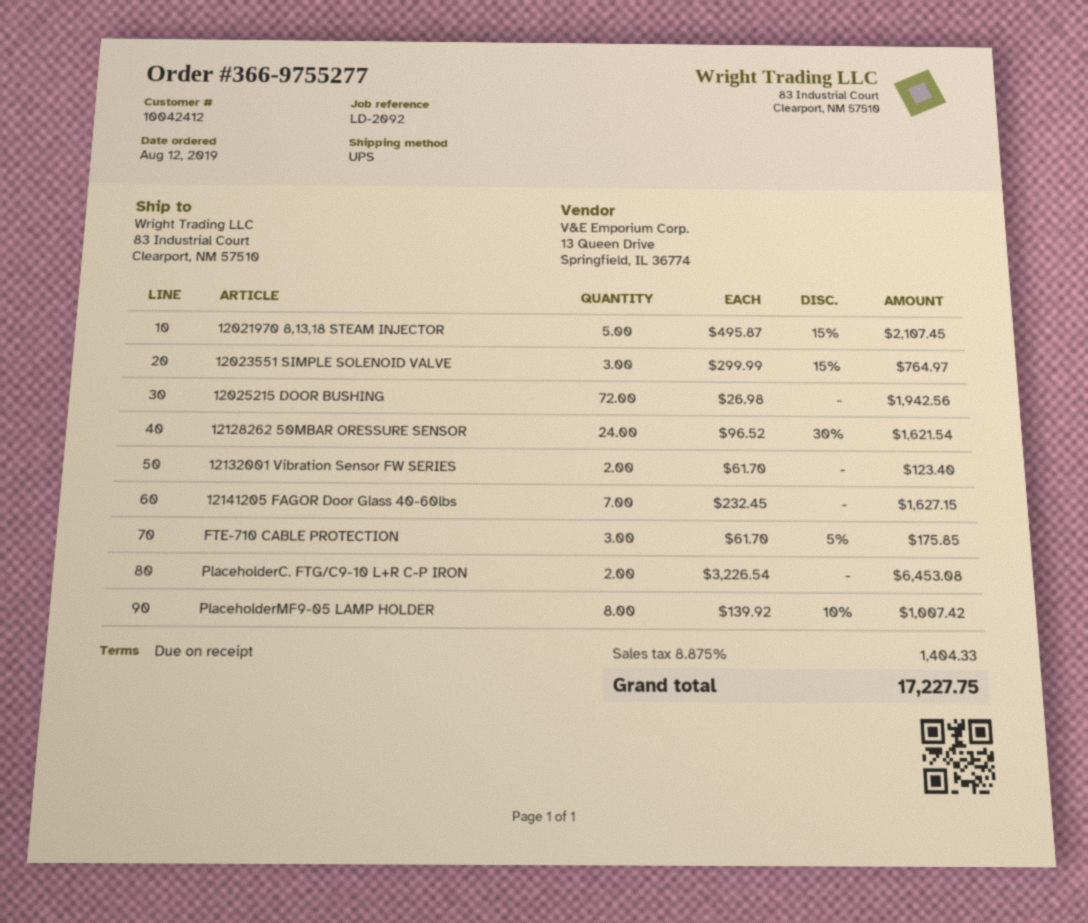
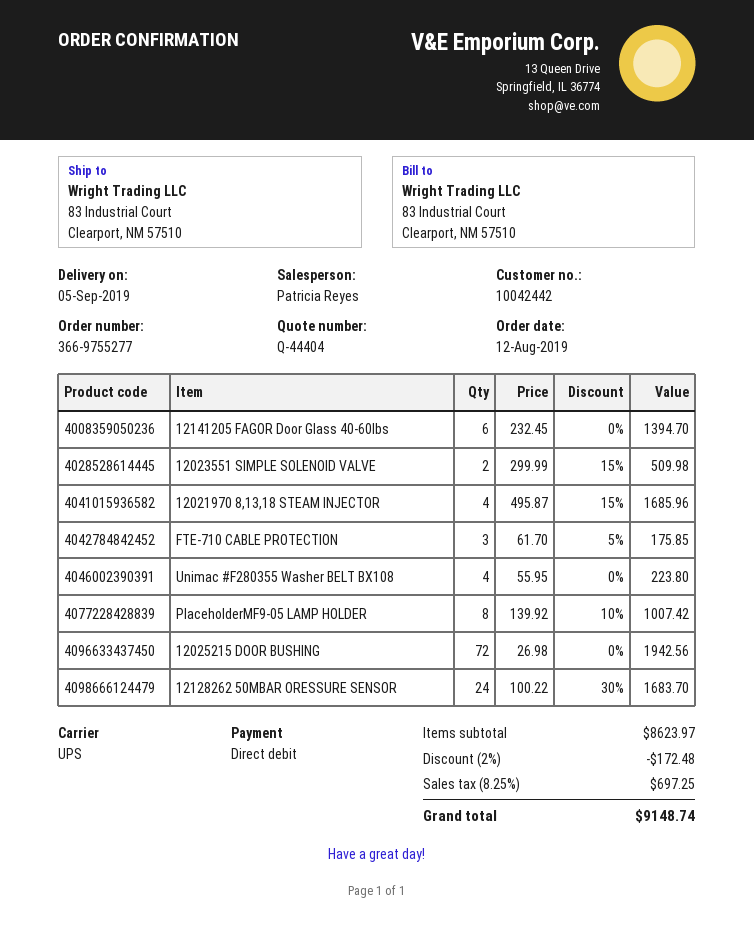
customer number: 10042412 -> 10042442
12021970 8,13,18 STEAM INJECTOR: 5 x 495.87 - 15% = 2107.45 -> 4 x 495.87 - 15% = 1685.96
12023551 SIMPLE SOLENOID VALVE: 3 x 299.99 - 15% = 764.97 -> 2 x 299.99 - 15% = 509.98
12128262 50MBAR ORESSURE SENSOR: 24 x 96.52 - 30% = 1621.54 -> 24 x 100.22 - 30% = 1683.70
12132001 Vibration Sensor FW SERIES: 2 x 61.70 = 123.40 -> none
12141205 FAGOR Door Glass 40-60lbs: 7 x 232.45 = 1627.15 -> 6 x 232.45 = 1394.70
PlaceholderC. FTG/C9-10 L+R C-P IRON: 2 x 3226.54 = 6453.08 -> none
Unimac #F280355 Washer BELT BX108: none -> 4 x 55.95 = 223.80
discount: none -> 2% = 172.48
tax: 8.875% = 1404.33 -> 8.25% = 697.25
total: 17227.75 -> 9148.74

